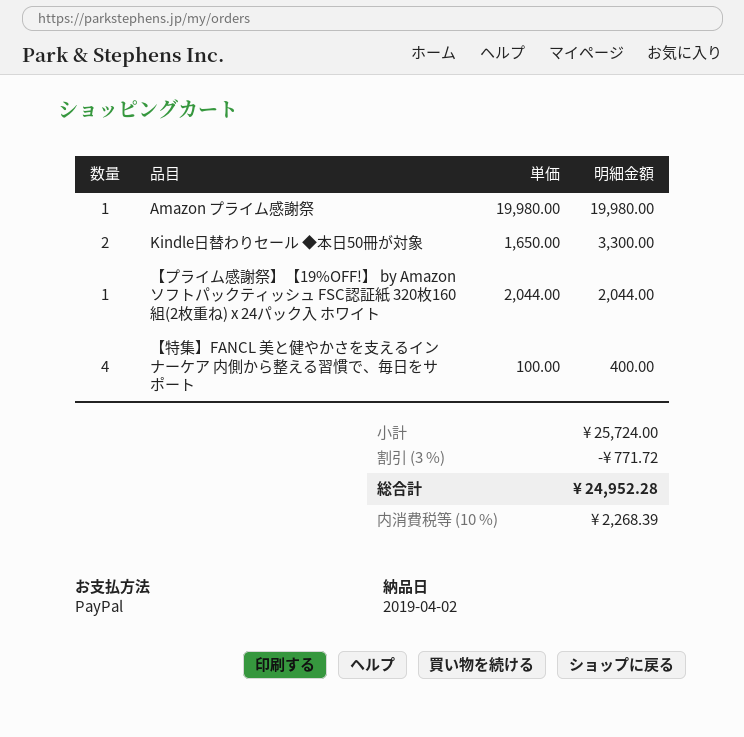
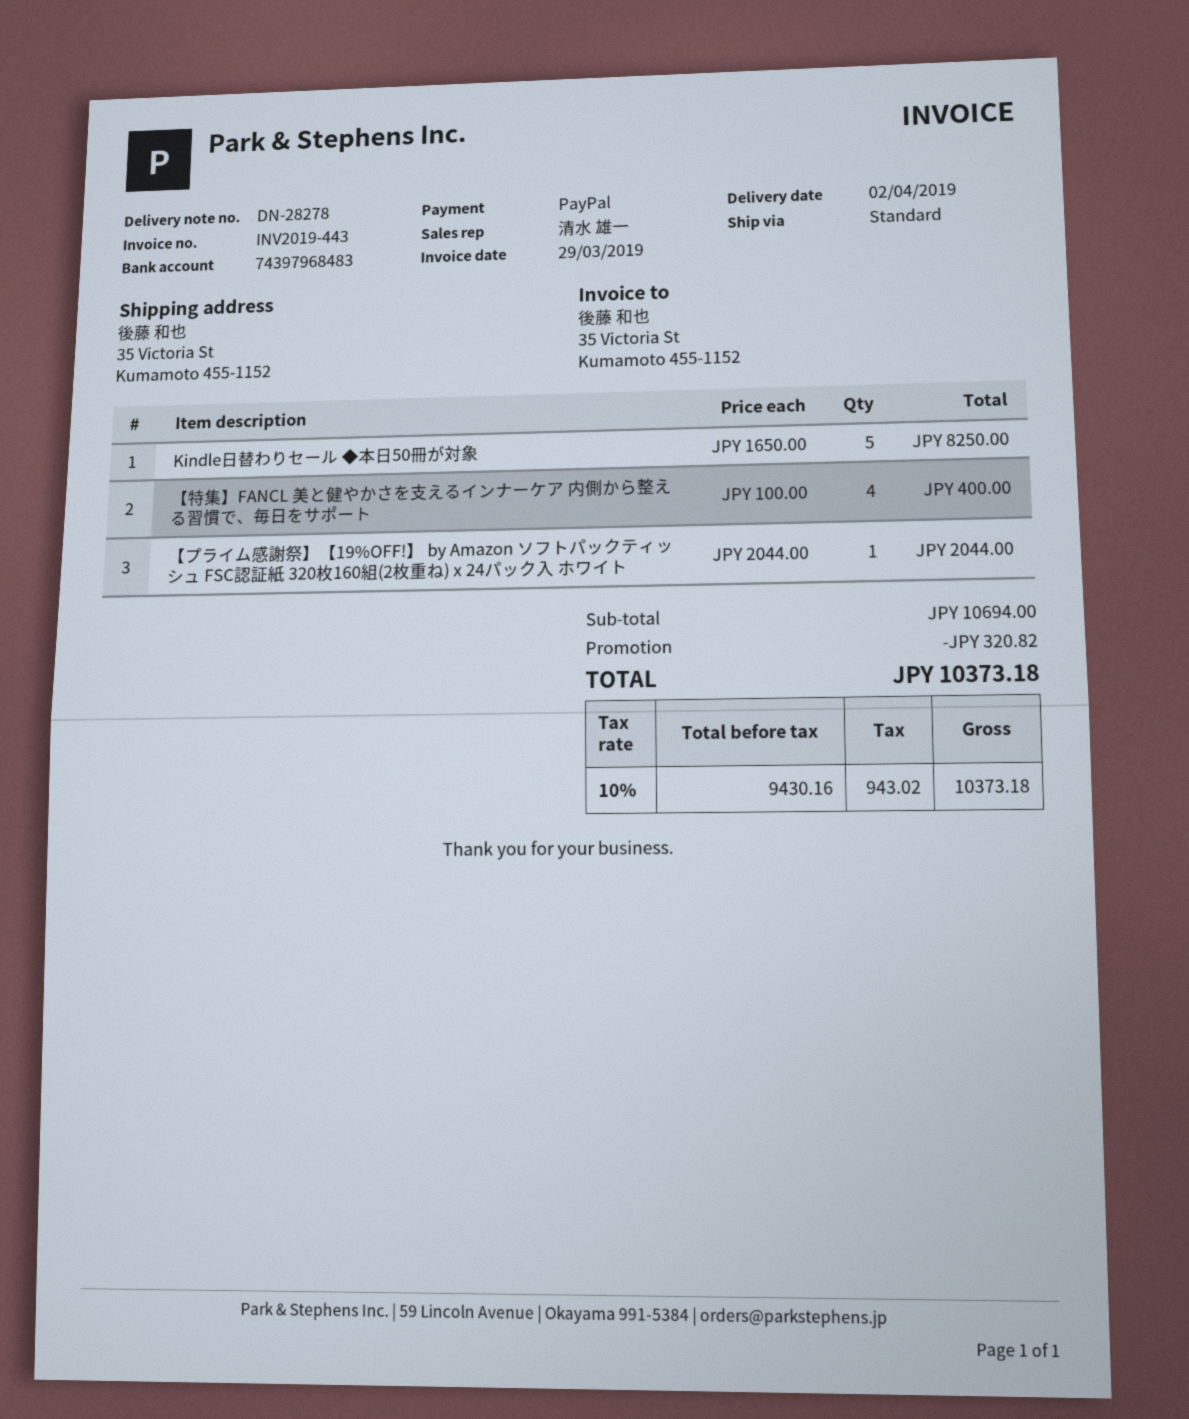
Amazon プライム感謝祭: 1 x 19980.00 = 19980.00 -> none
Kindle日替わりセール ◆本日50冊が対象: 2 x 1650.00 = 3300.00 -> 5 x 1650.00 = 8250.00
subtotal: 25724.00 -> 10694.00
discount: 771.72 -> 320.82
tax: 10% = 2268.39 -> 10% = 943.02
total: 24952.28 -> 10373.18

